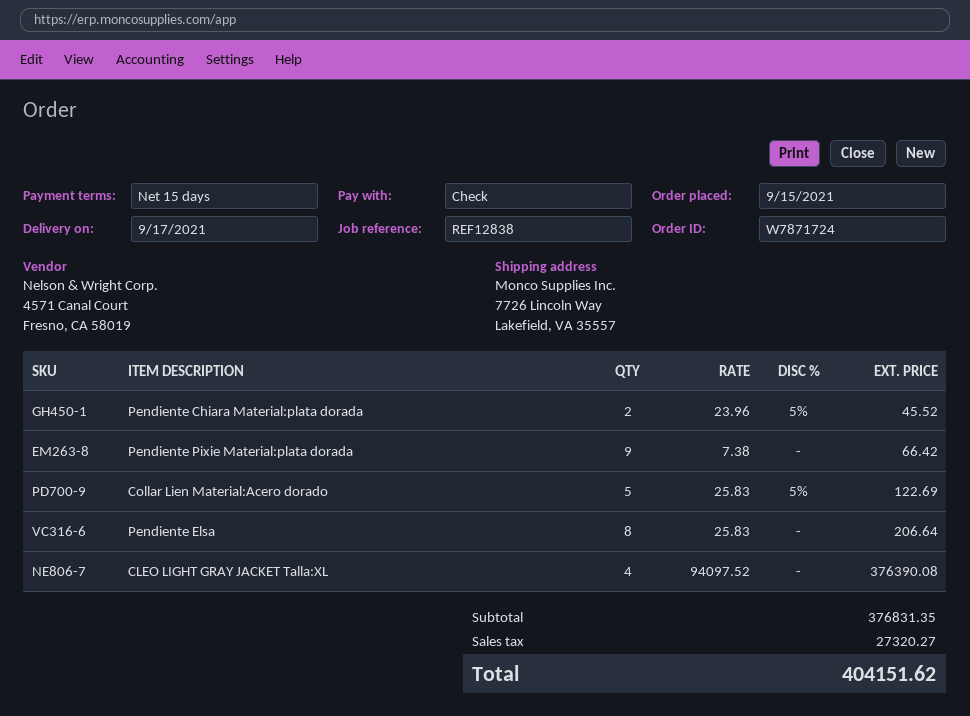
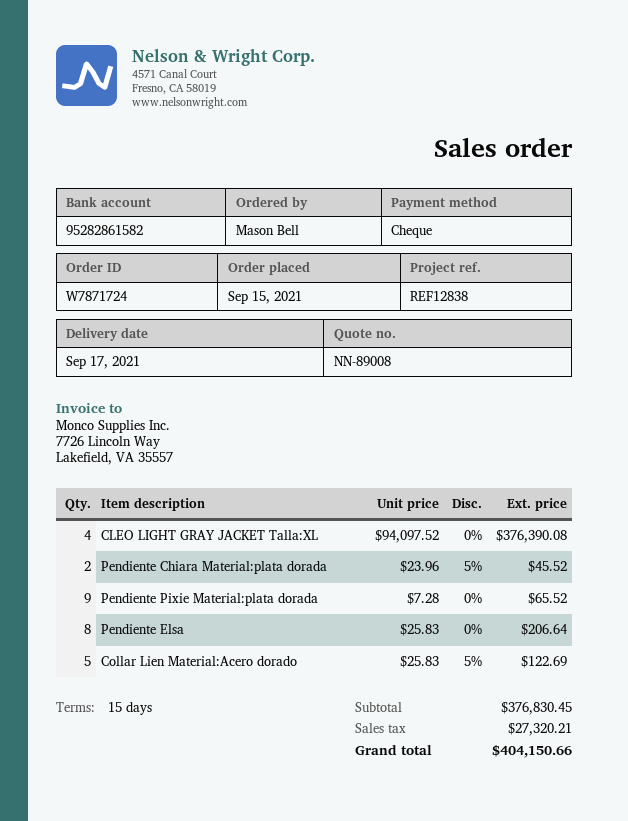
Pendiente Pixie Material:plata dorada: 9 x 7.38 = 66.42 -> 9 x 7.28 = 65.52
subtotal: 376831.35 -> 376830.45
tax: 27320.27 -> 27320.21
total: 404151.62 -> 404150.66

